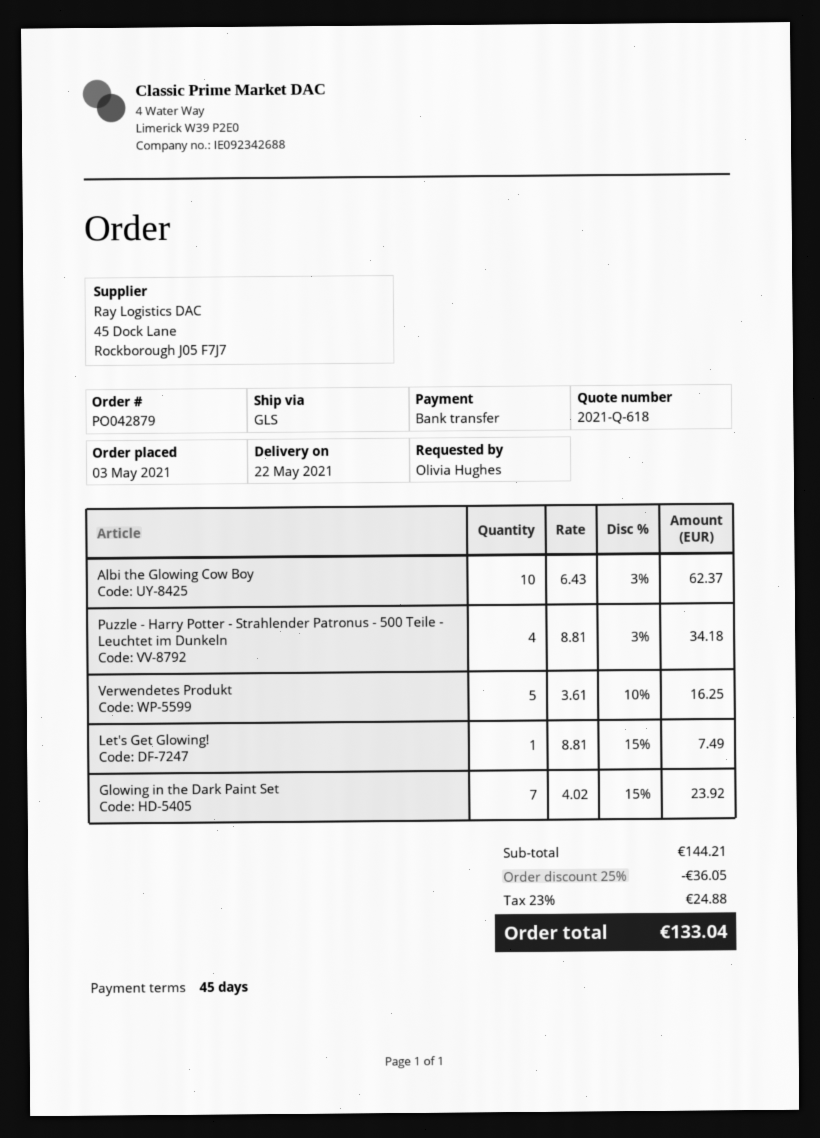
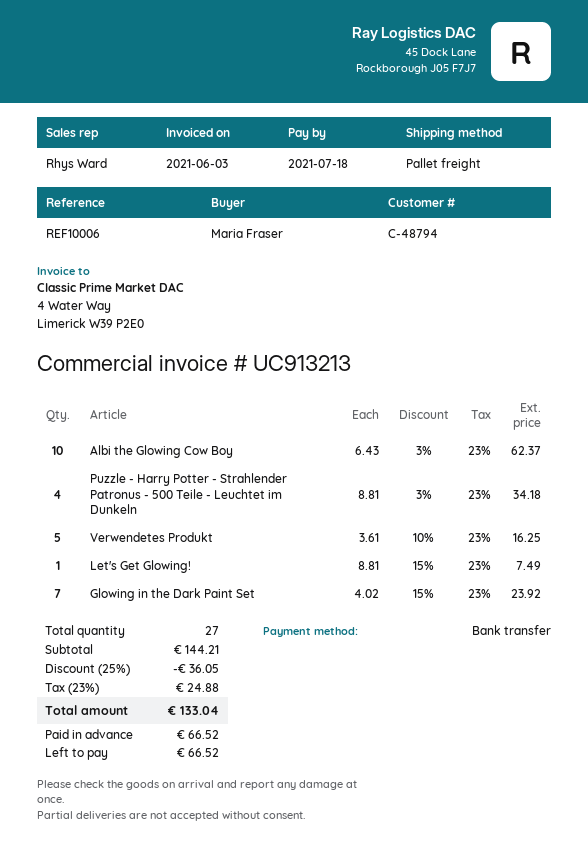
ordered by: Olivia Hughes -> Maria Fraser
shipping method: GLS -> pallet freight

